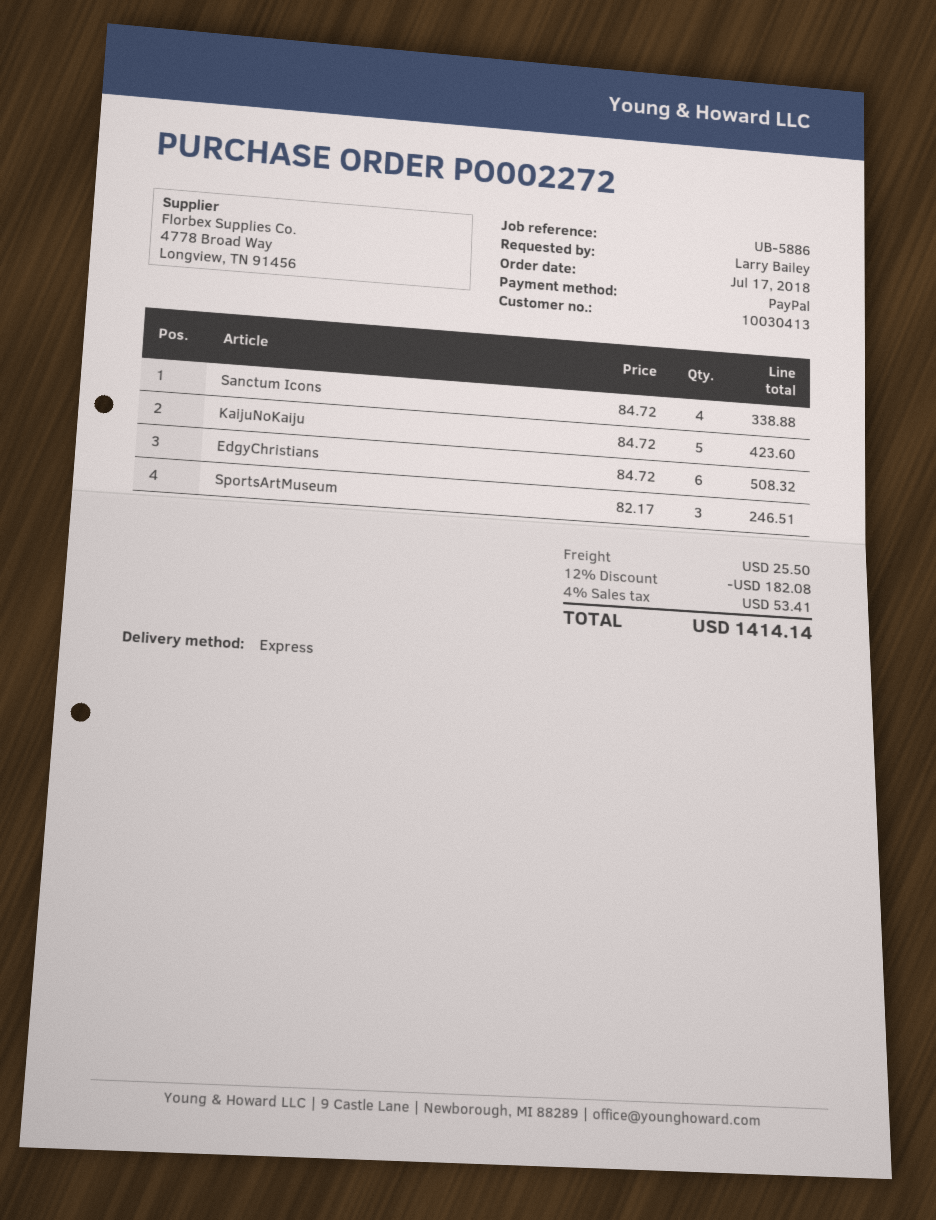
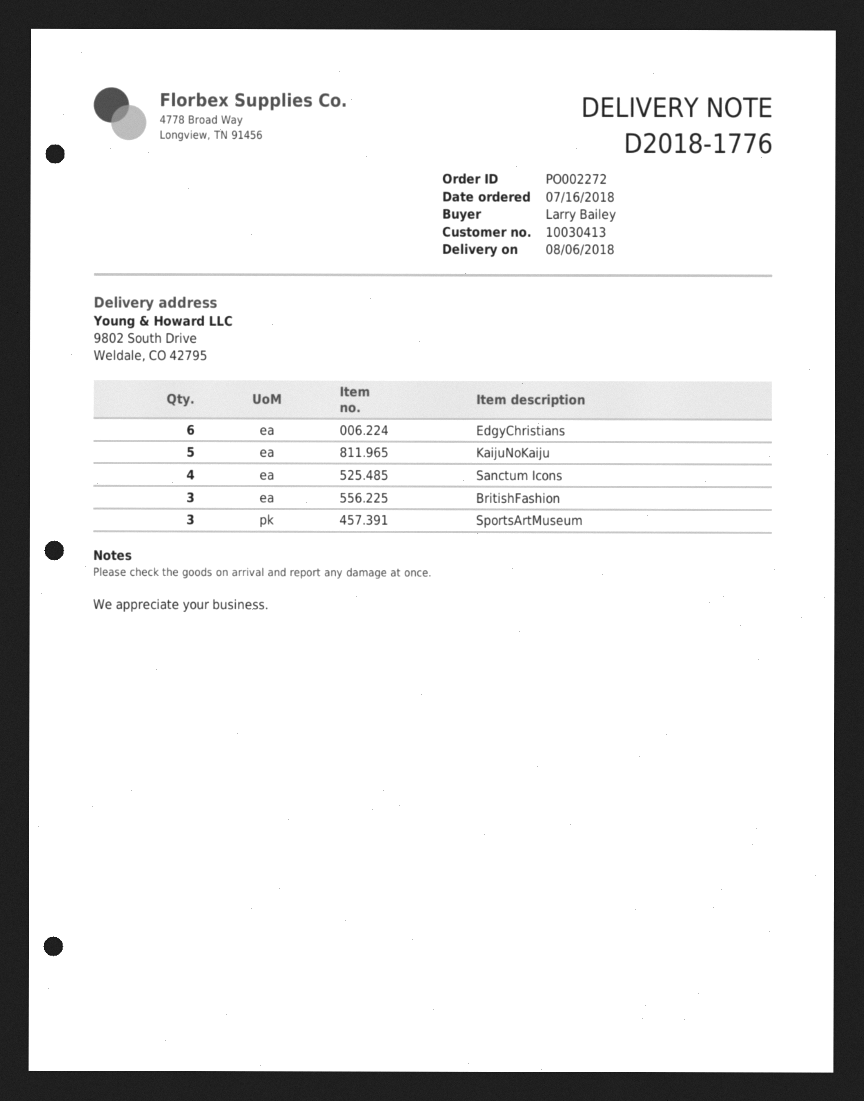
order date: 2018-07-17 -> 2018-07-16
BritishFashion: none -> 3

